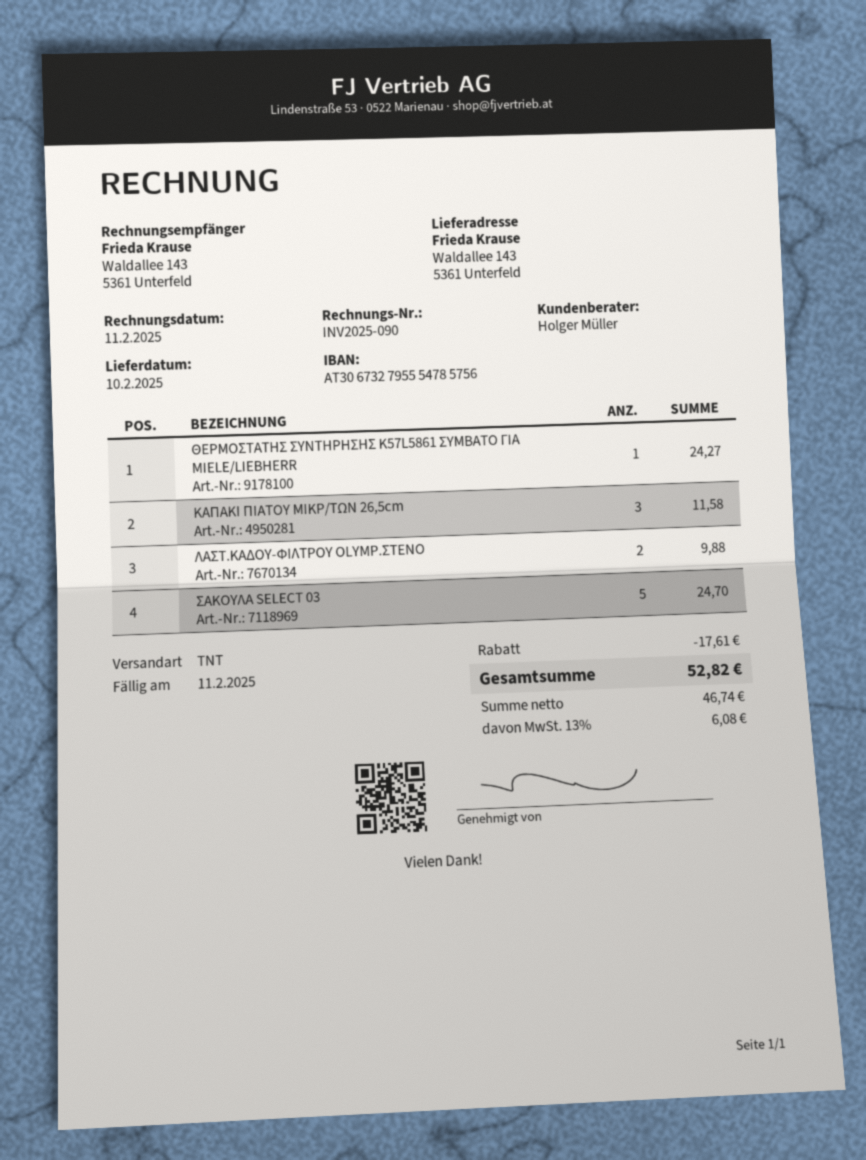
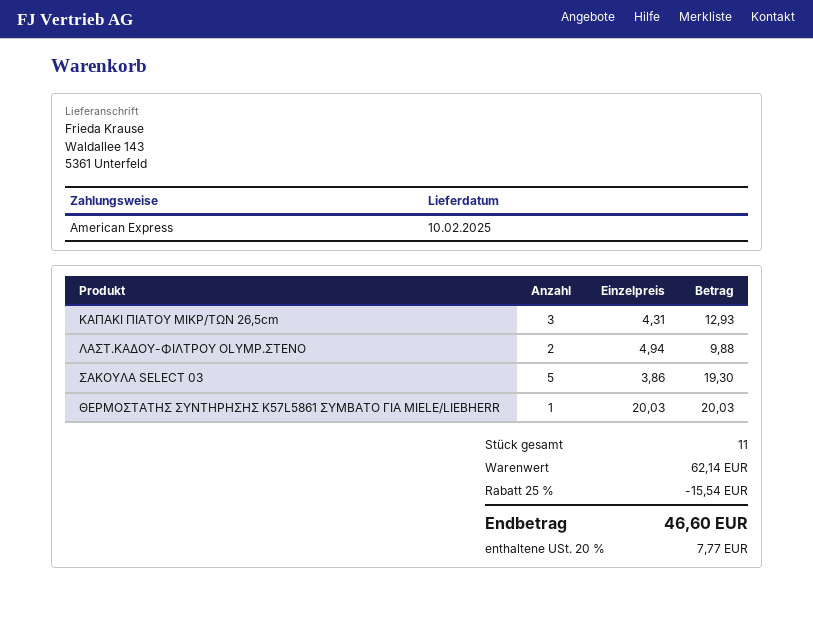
ΘΕΡΜΟΣΤΑΤΗΣ ΣΥΝΤΗΡΗΣΗΣ K57L5861 ΣΥΜΒΑΤΟ ΓΙΑ MIELE/LIEBHERR: 1 for 24.27 -> 1 for 20.03
ΚΑΠΑΚΙ ΠΙΑΤΟΥ ΜΙΚΡ/ΤΩΝ 26,5cm: 3 for 11.58 -> 3 for 12.93
ΣΑΚΟΥΛΑ SELECT 03: 5 for 24.70 -> 5 for 19.30
discount: 17.61 -> 15.54
tax: 13% = 6.08 -> 20% = 7.77
total: 52.82 -> 46.60

